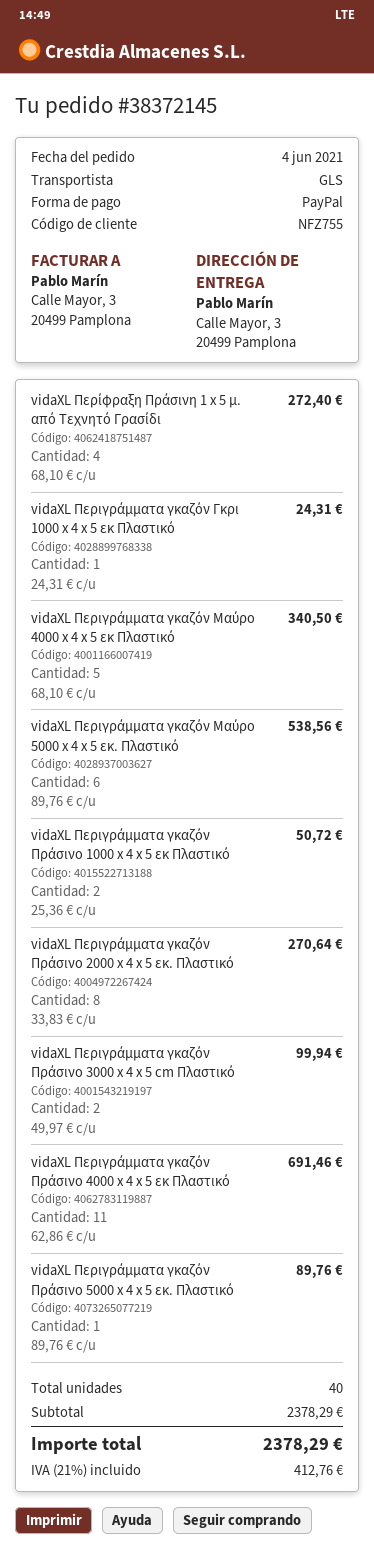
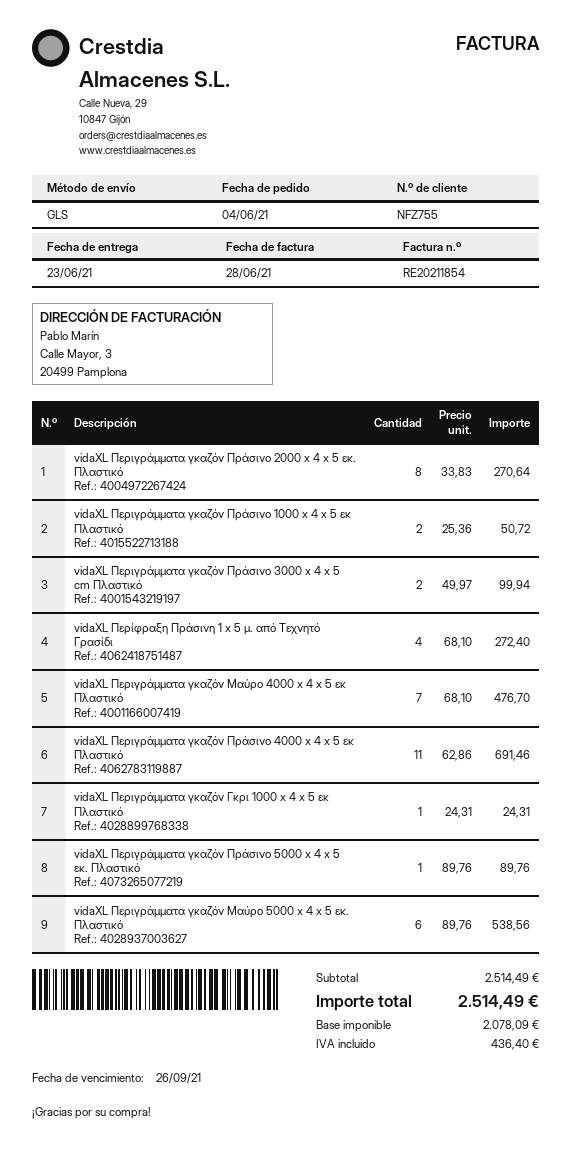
vidaXL Περιγράμματα γκαζόν Μαύρο 4000 x 4 x 5 εκ Πλαστικό: 5 x 68.10 = 340.50 -> 7 x 68.10 = 476.70
subtotal: 2378.29 -> 2514.49
tax: 412.76 -> 436.40
total: 2378.29 -> 2514.49

